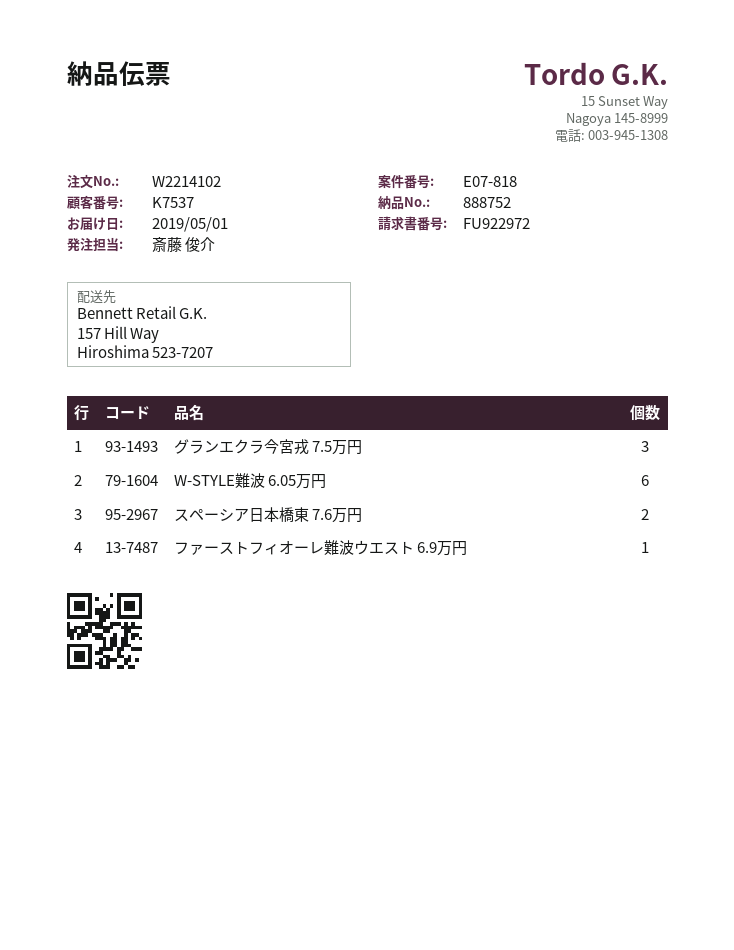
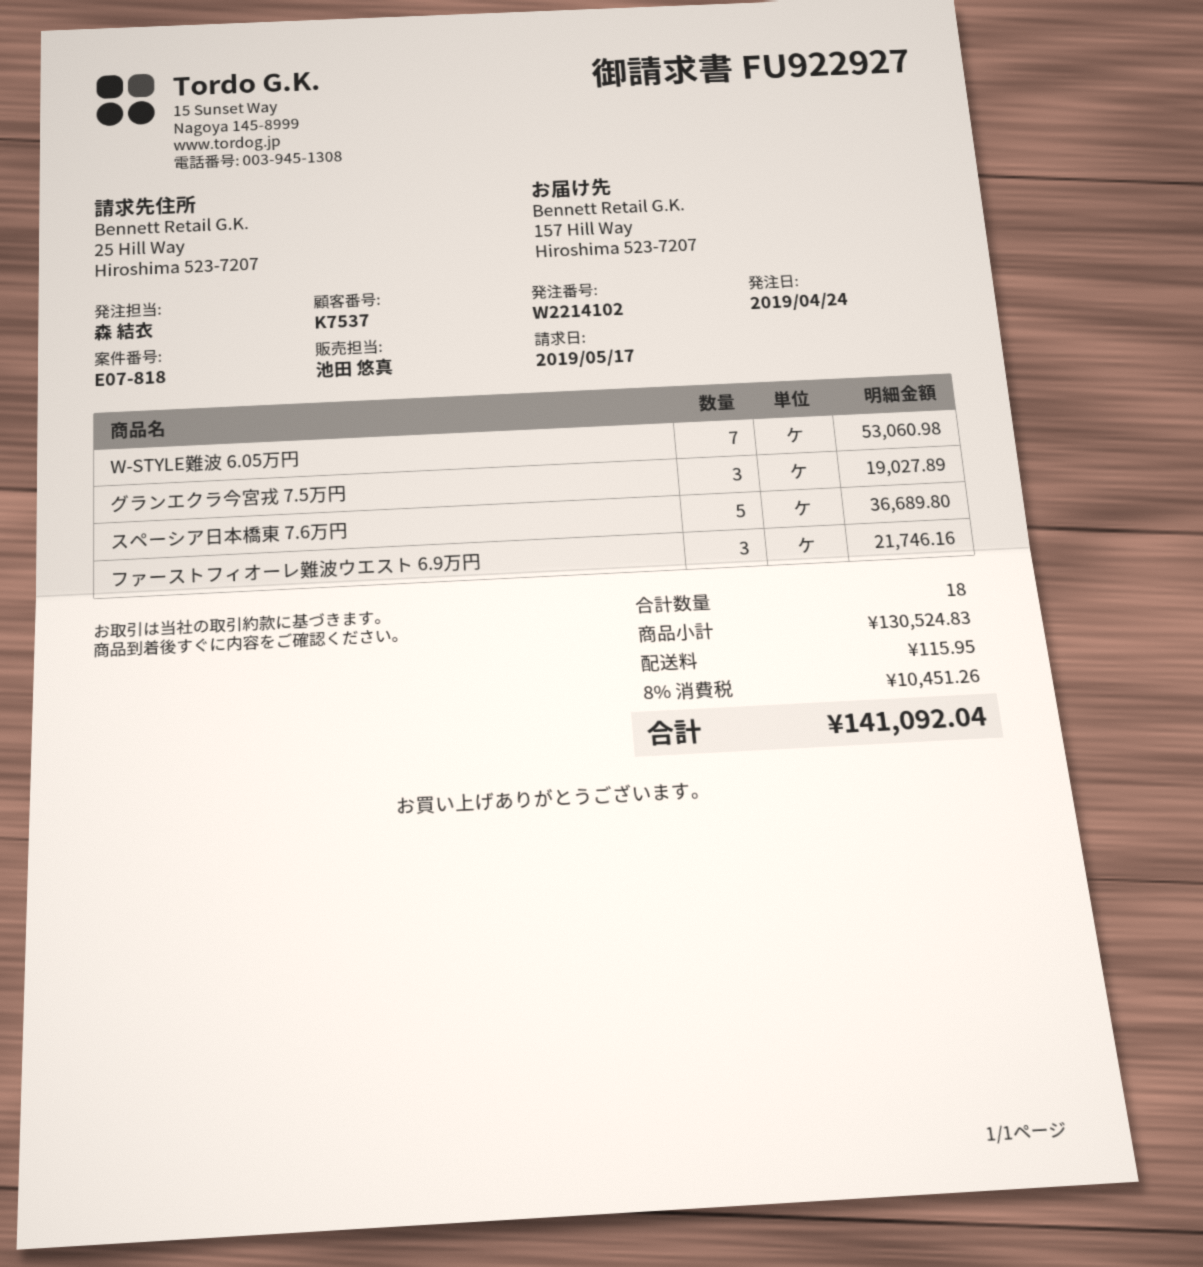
invoice number: FU922972 -> FU922927
ordered by: 斎藤 俊介 -> 森 結衣
W-STYLE難波 6.05万円: 6 -> 7
スペーシア日本橋東 7.6万円: 2 -> 5
ファーストフィオーレ難波ウエスト 6.9万円: 1 -> 3

